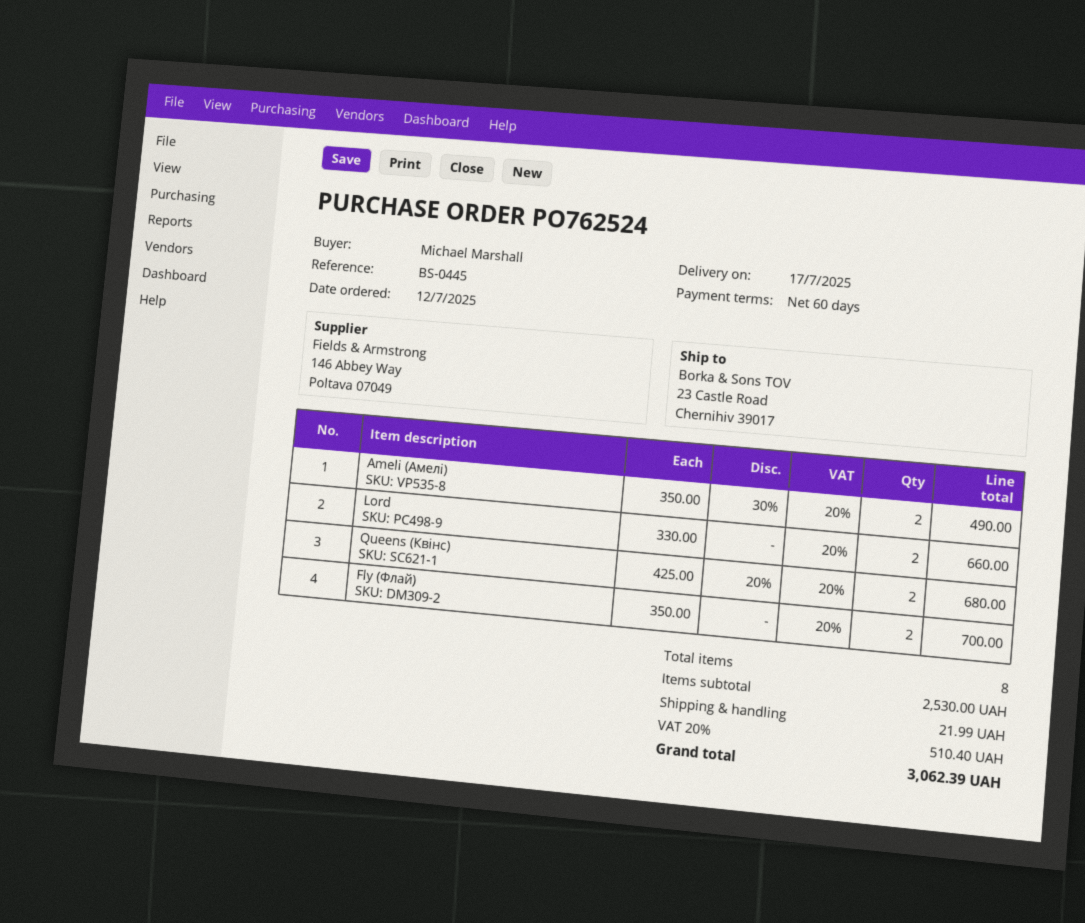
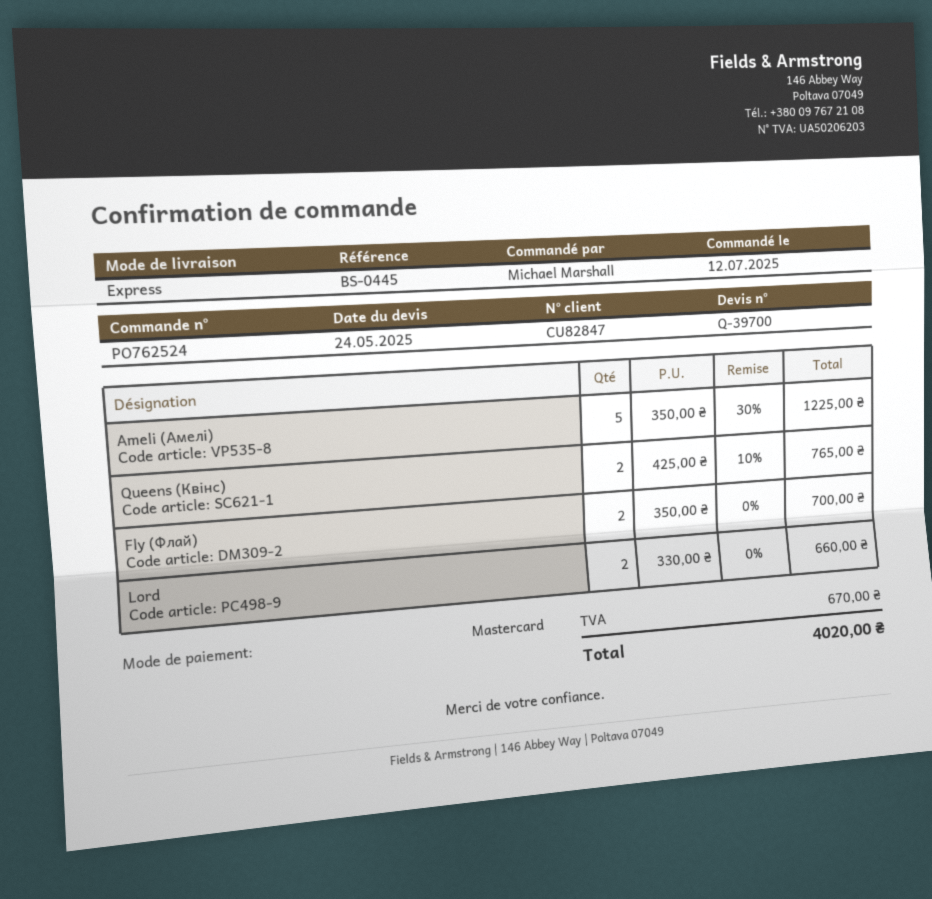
Ameli (Амелі): 2 x 350.00 - 30% = 490.00 -> 5 x 350.00 - 30% = 1225.00
Queens (Квінс): 2 x 425.00 - 20% = 680.00 -> 2 x 425.00 - 10% = 765.00
shipping: 21.99 -> none
tax: 510.40 -> 670.00
total: 3062.39 -> 4020.00

